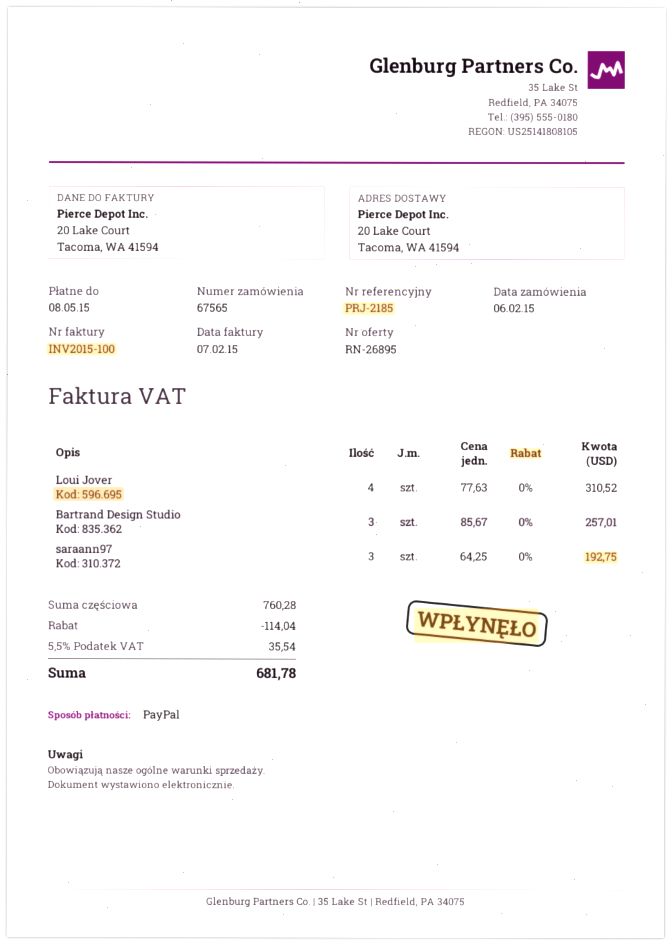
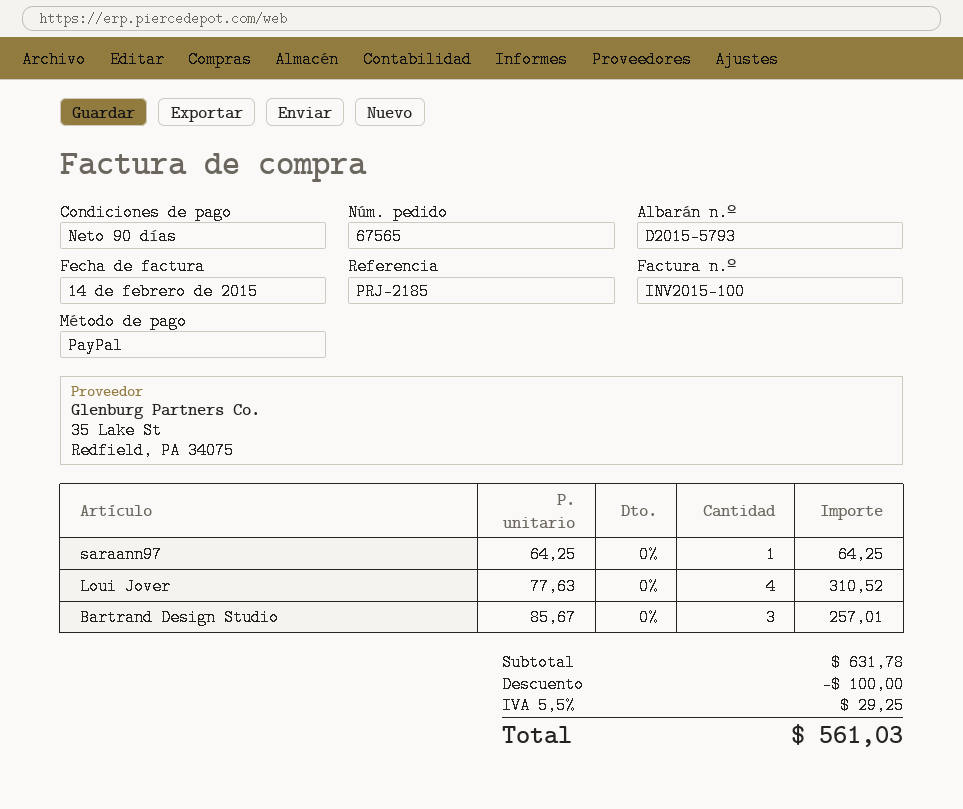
invoice date: 2015-02-07 -> 2015-02-14
saraann97: 3 x 64.25 = 192.75 -> 1 x 64.25 = 64.25
subtotal: 760.28 -> 631.78
discount: 114.04 -> 100.00
tax: 5.5% = 35.54 -> 5.5% = 29.25
total: 681.78 -> 561.03

